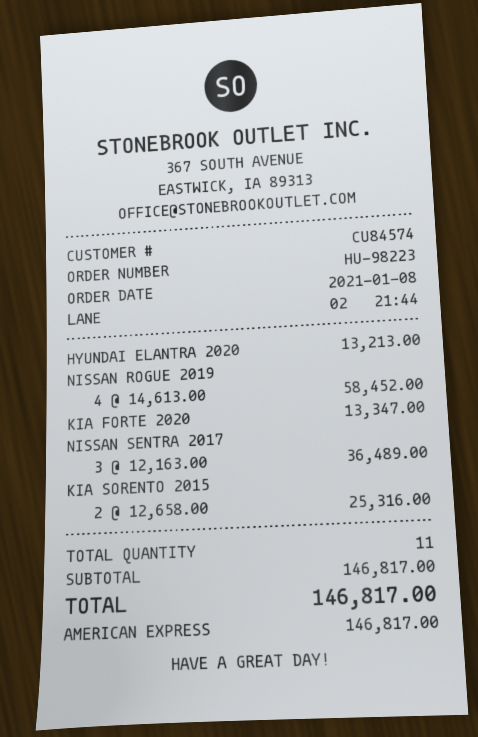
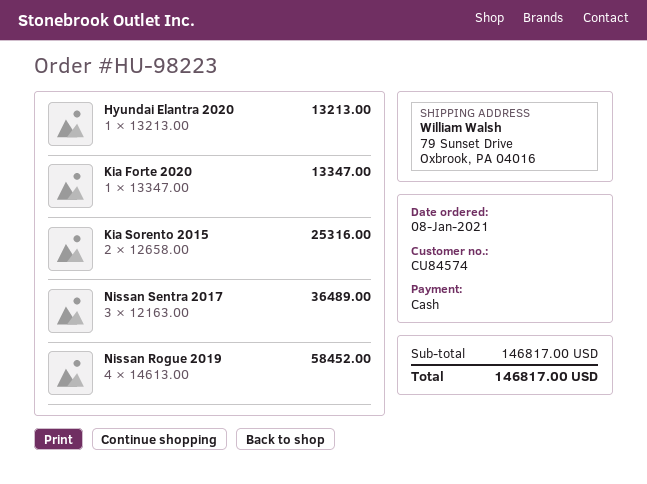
payment method: American Express -> cash

